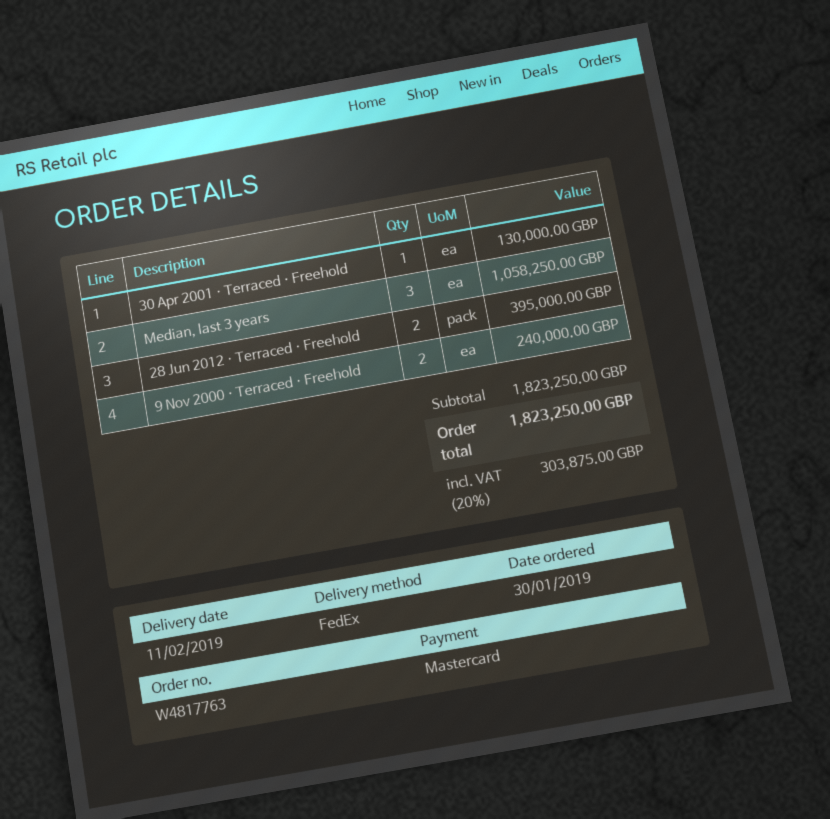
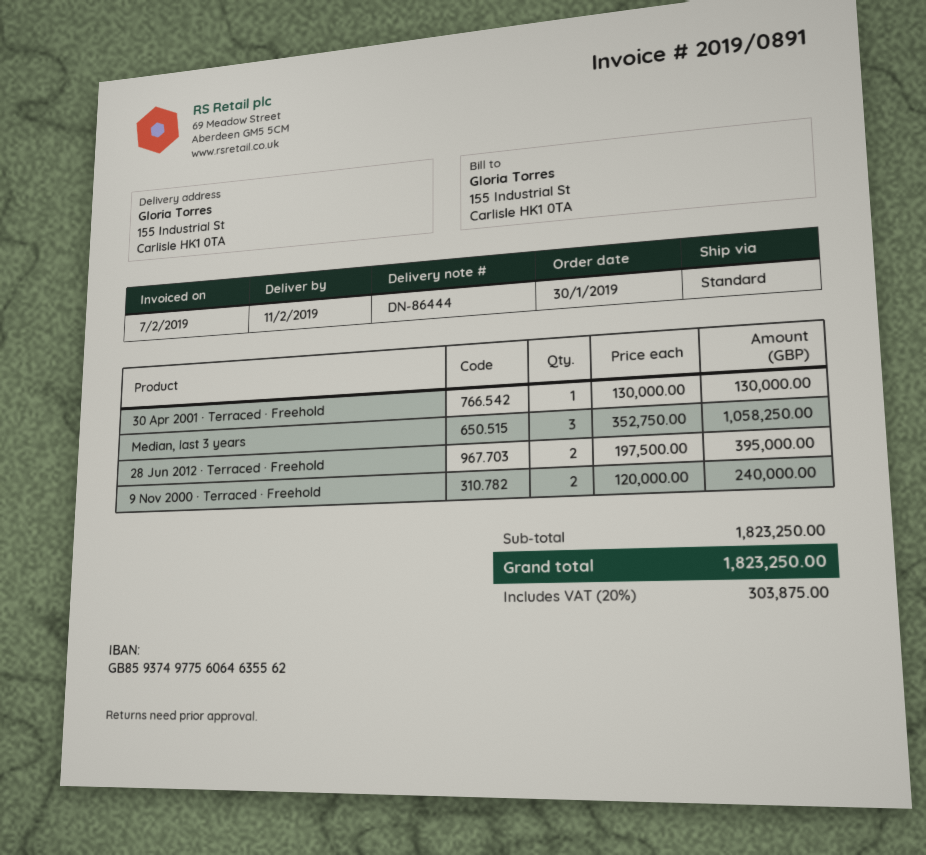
shipping method: FedEx -> standard

